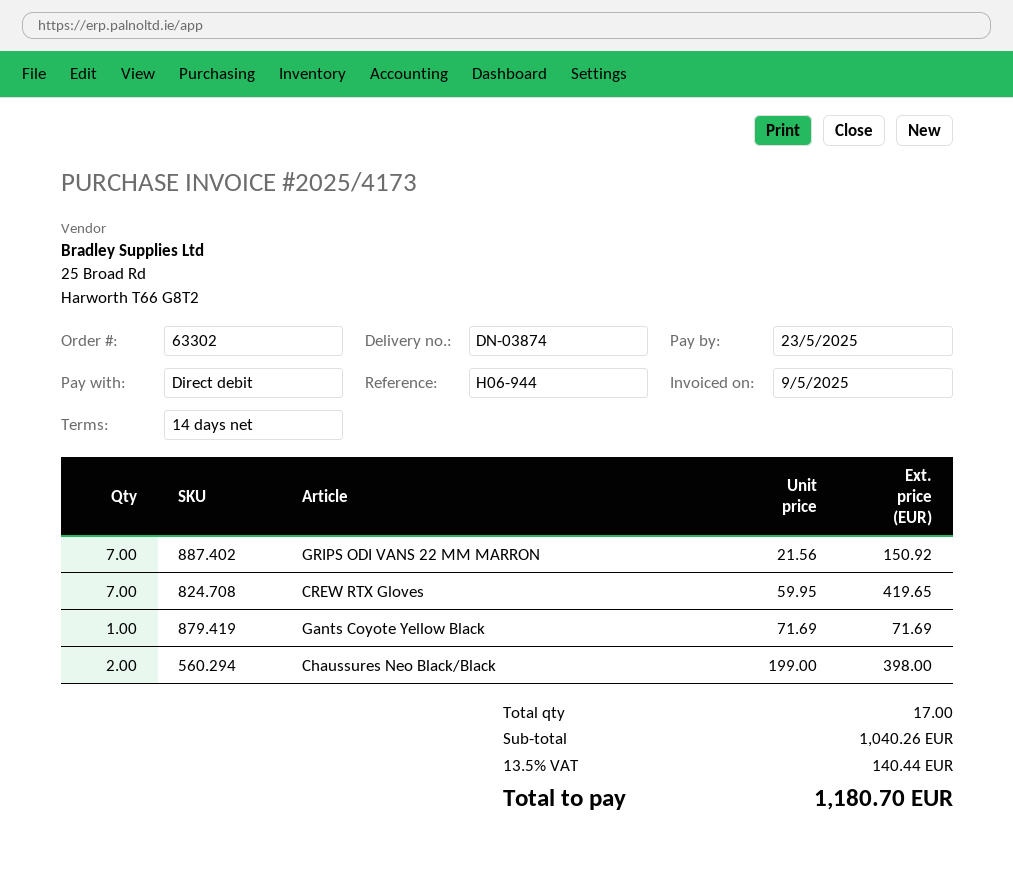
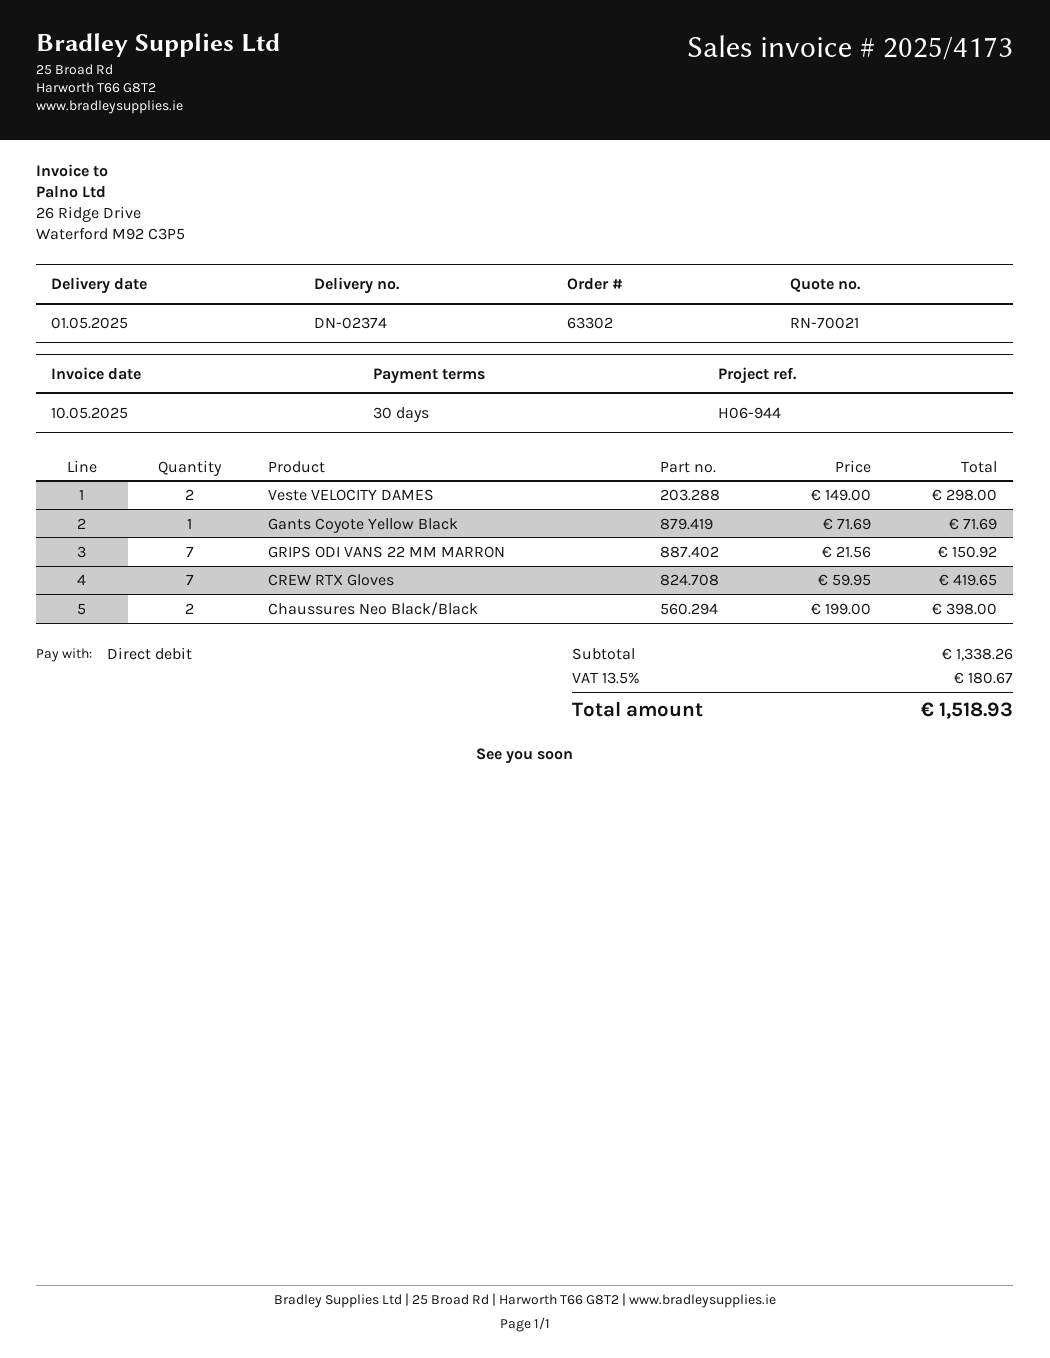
delivery note number: DN-03874 -> DN-02374
invoice date: 2025-05-09 -> 2025-05-10
payment terms: 14 days -> 30 days
Veste VELOCITY DAMES: none -> 2 x 149.00 = 298.00
subtotal: 1040.26 -> 1338.26
tax: 13.5% = 140.44 -> 13.5% = 180.67
total: 1180.70 -> 1518.93

